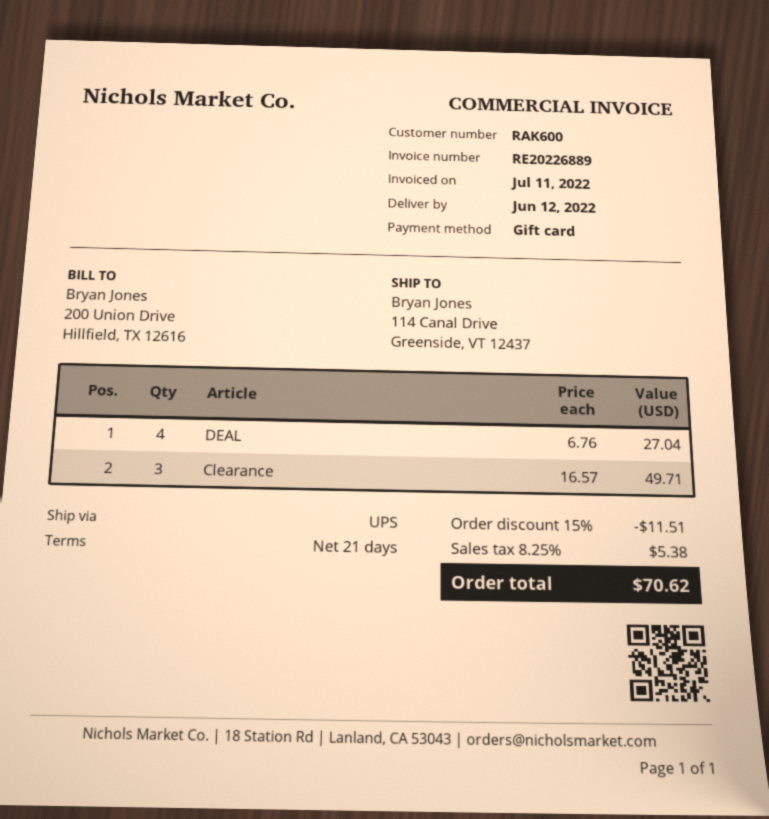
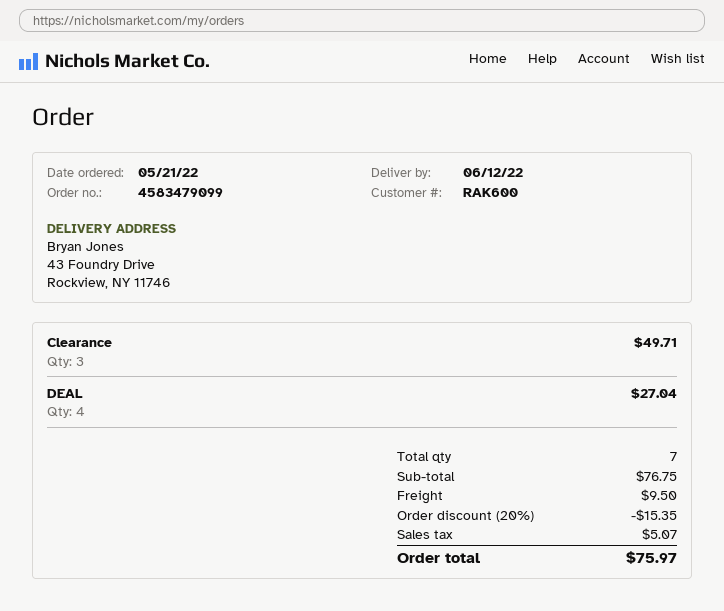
ship to: 114 Canal Drive, Greenside, VT 12437 -> 43 Foundry Drive, Rockview, NY 11746
discount: 15% = 11.51 -> 20% = 15.35
shipping: none -> 9.50
tax: 5.38 -> 5.07
total: 70.62 -> 75.97

